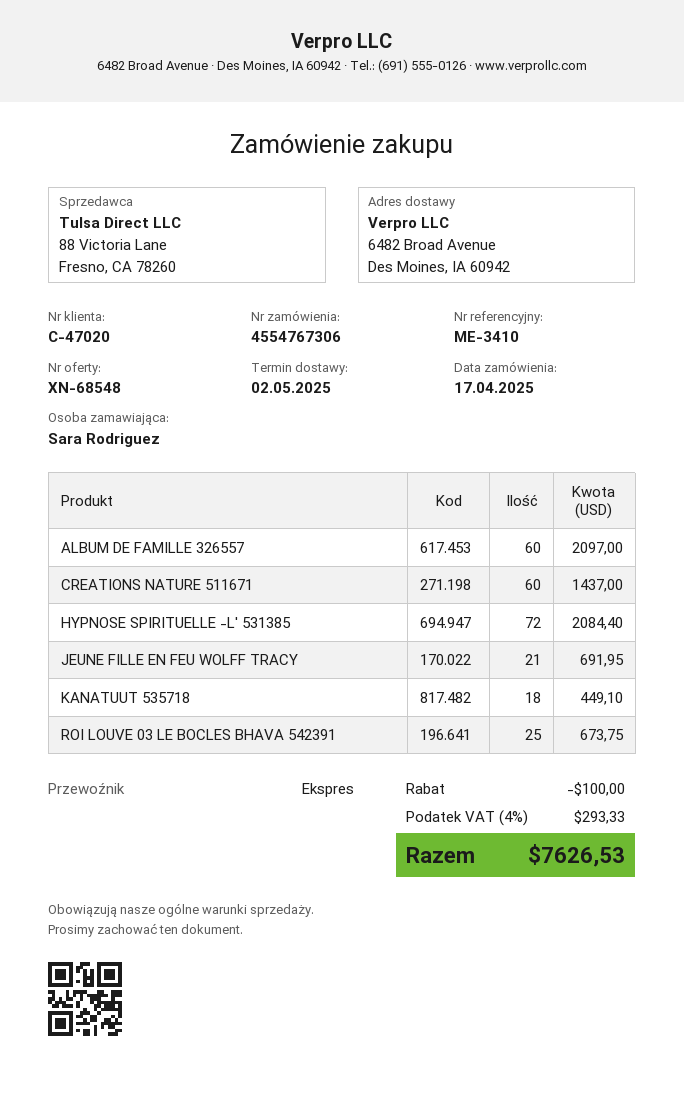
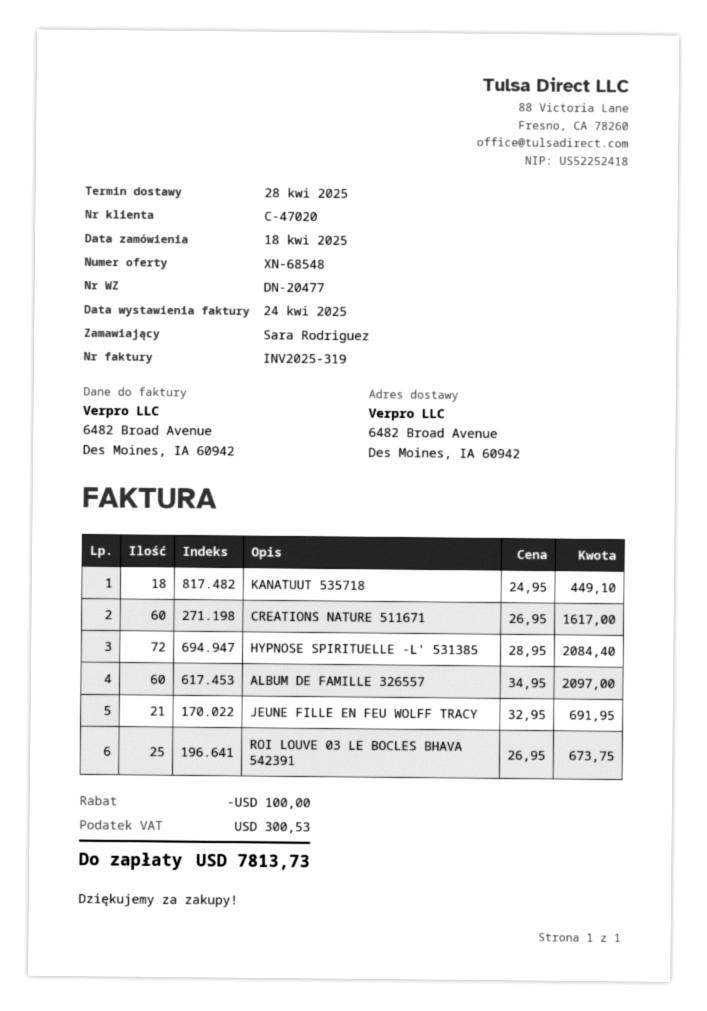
order date: 2025-04-17 -> 2025-04-18
delivery date: 2025-05-02 -> 2025-04-28
CREATIONS NATURE 511671: 60 for 1437.00 -> 60 for 1617.00
tax: 293.33 -> 300.53
total: 7626.53 -> 7813.73

